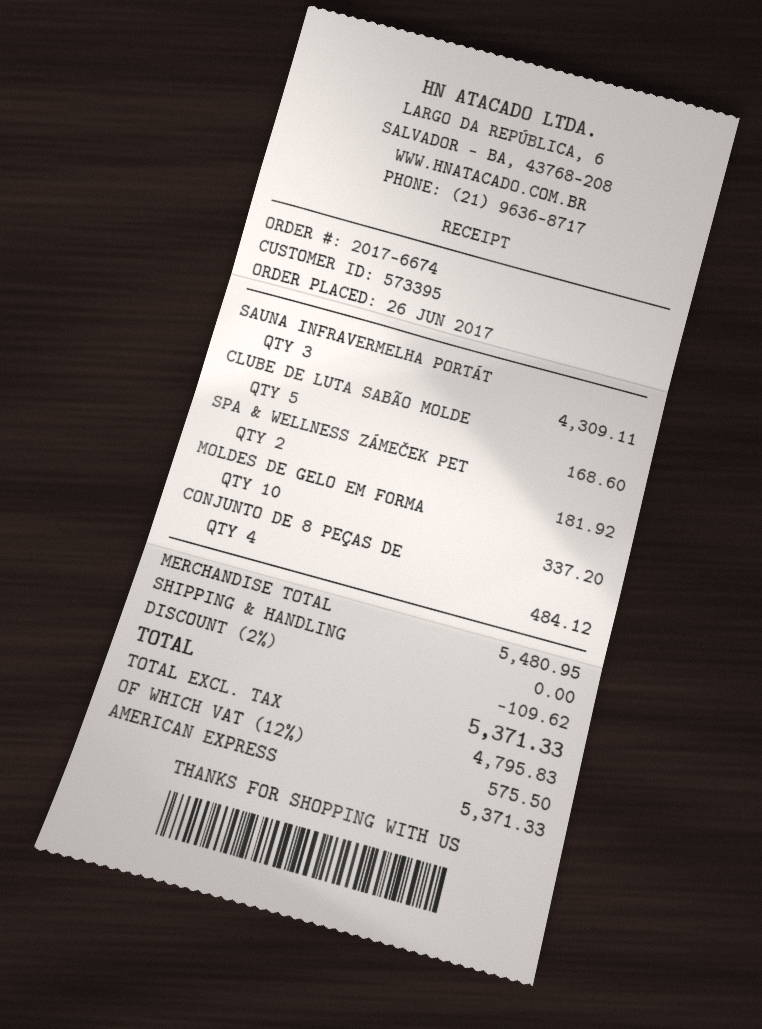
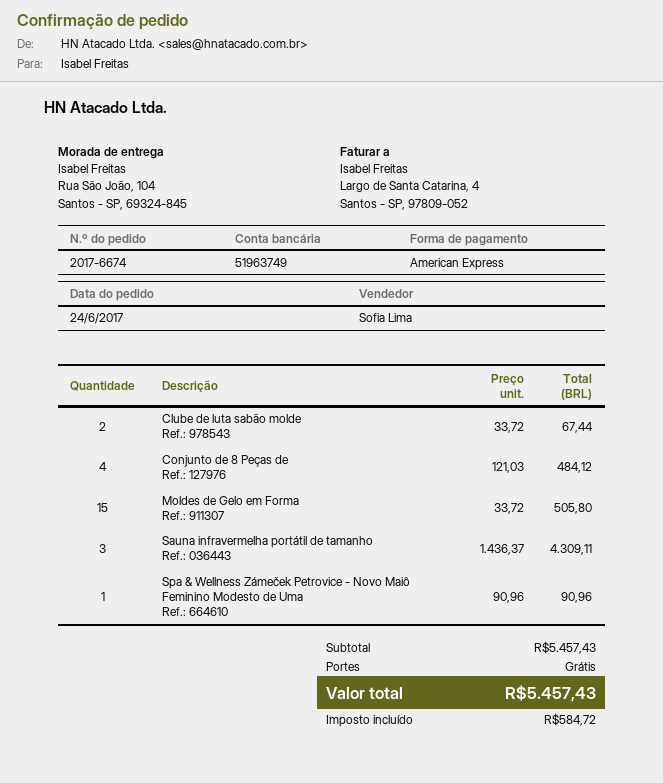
order date: 2017-06-26 -> 2017-06-24
CLUBE DE LUTA SABÃO MOLDE: 5 for 168.60 -> 2 for 67.44
SPA & WELLNESS ZÁMEČEK PET: 2 for 181.92 -> 1 for 90.96
MOLDES DE GELO EM FORMA: 10 for 337.20 -> 15 for 505.80
subtotal: 5480.95 -> 5457.43
discount: 2% = 109.62 -> none
tax: 575.50 -> 584.72
total: 5371.33 -> 5457.43

